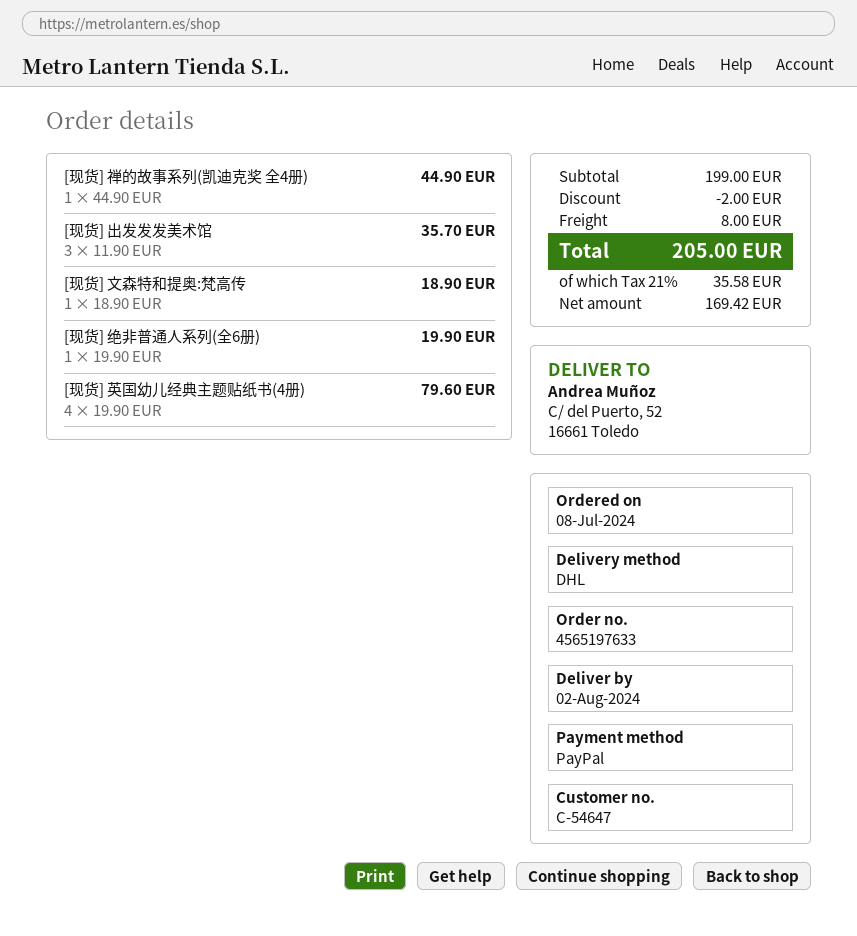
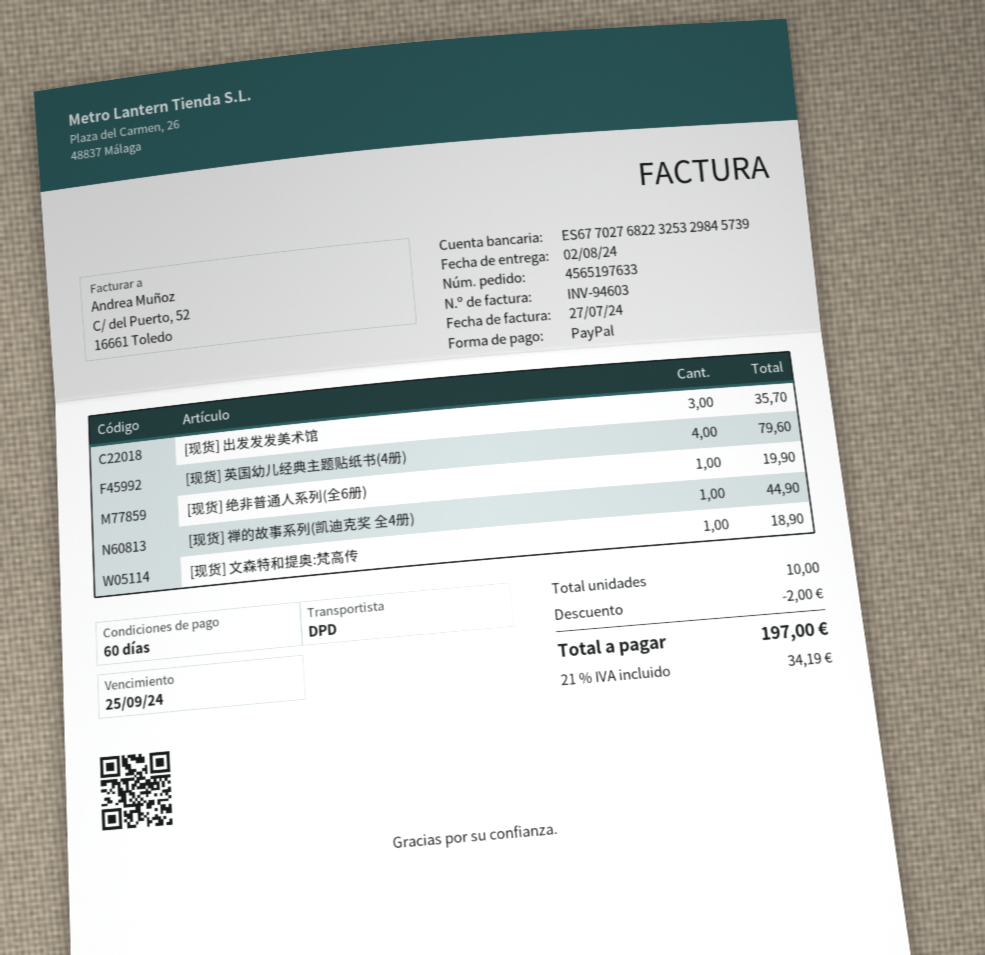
shipping method: DHL -> DPD
shipping: 8.00 -> none
tax: 21% = 35.58 -> 21% = 34.19
total: 205.00 -> 197.00

